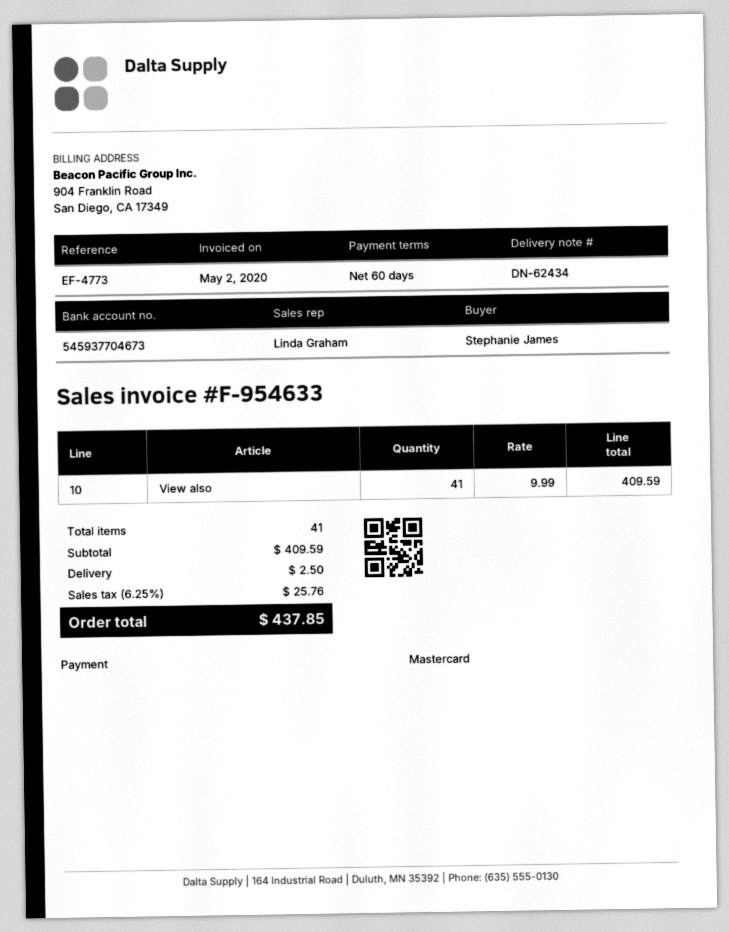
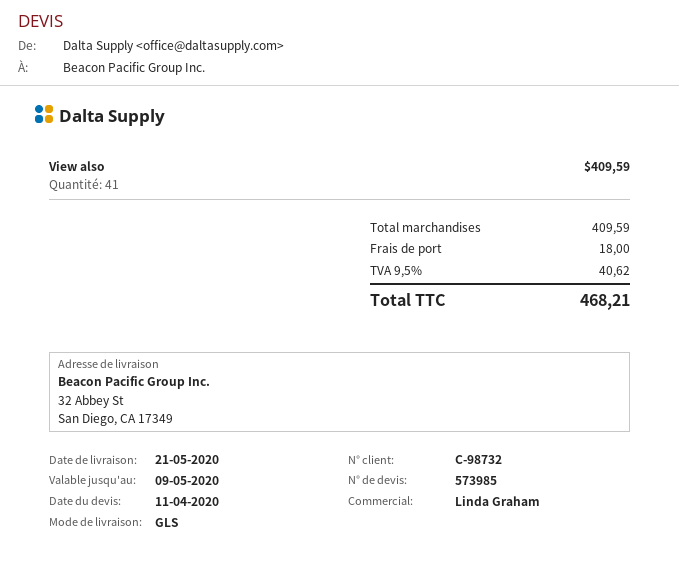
shipping: 2.50 -> 18.00
tax: 6.25% = 25.76 -> 9.5% = 40.62
total: 437.85 -> 468.21

